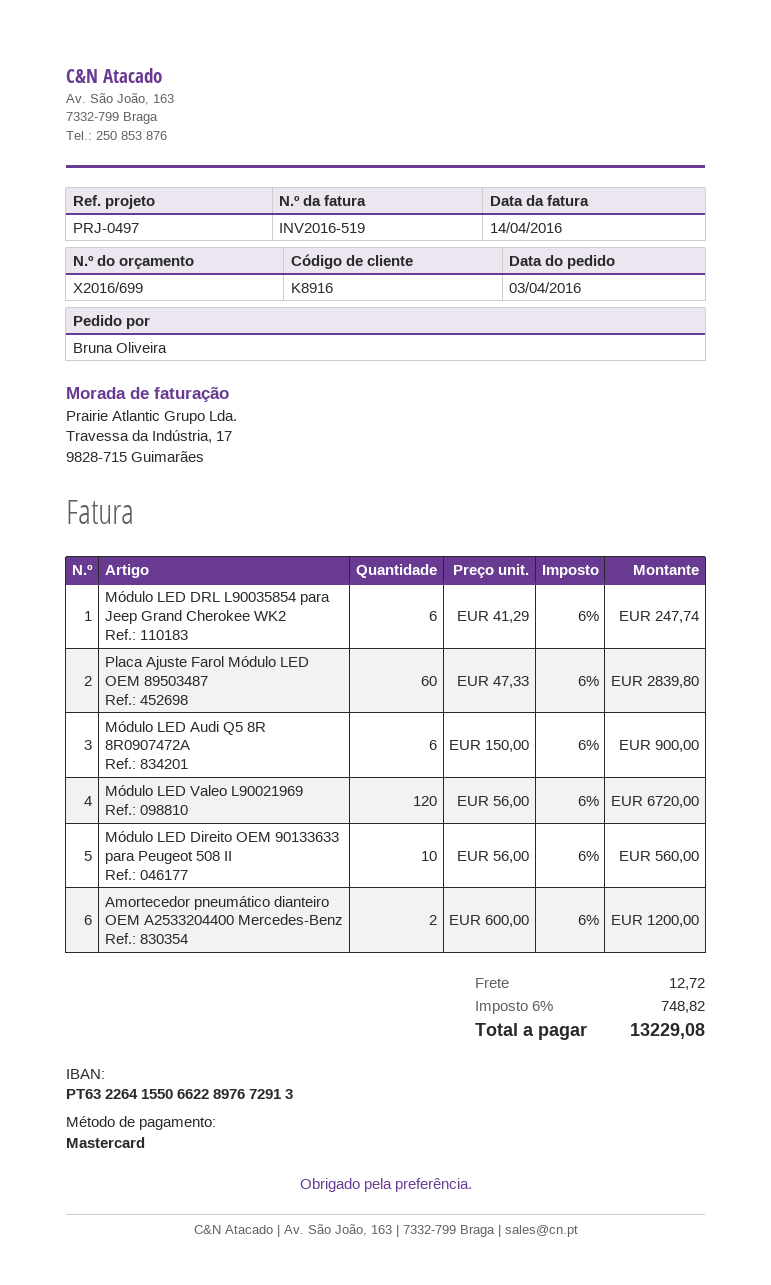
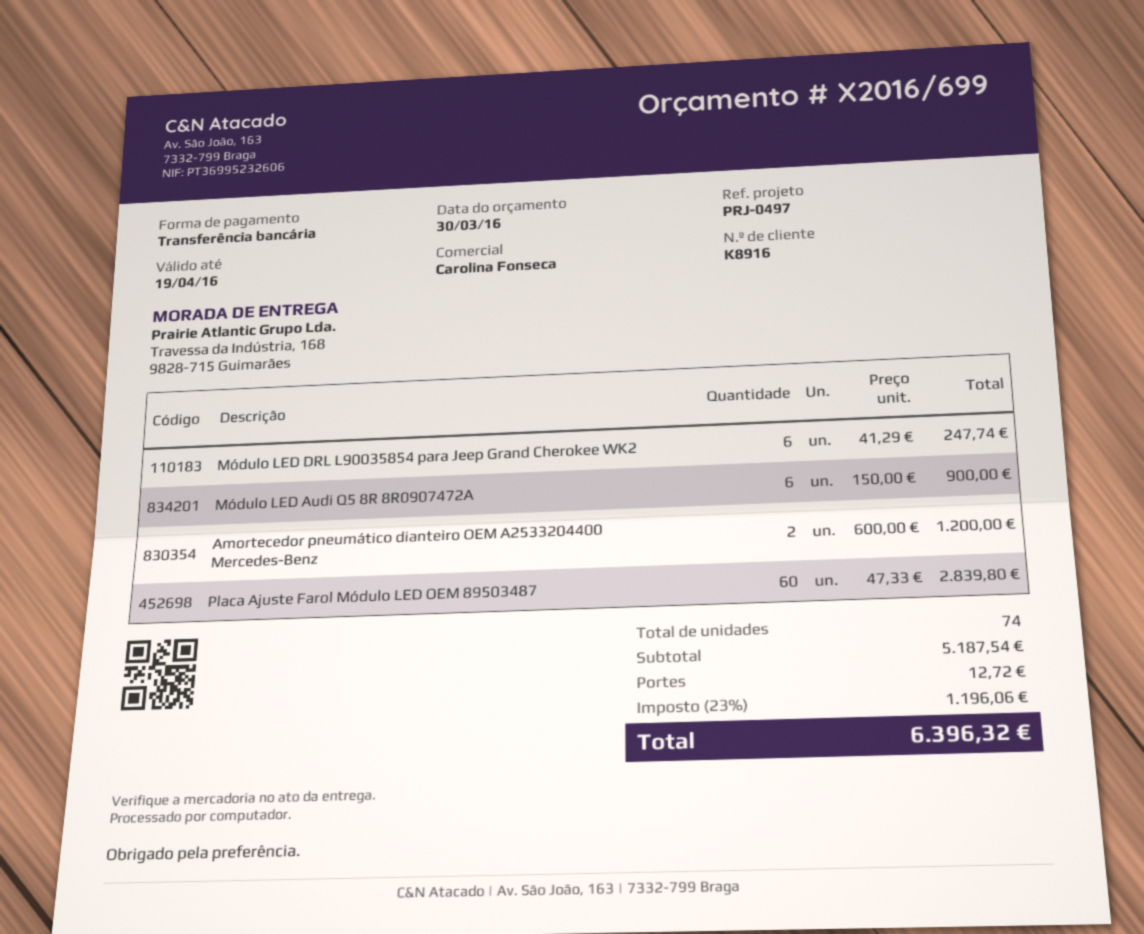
payment method: Mastercard -> bank transfer
Módulo LED Valeo L90021969: 120 x 56.00 = 6720.00 -> none
Módulo LED Direito OEM 90133633 para Peugeot 508 II: 10 x 56.00 = 560.00 -> none
tax: 6% = 748.82 -> 23% = 1196.06
total: 13229.08 -> 6396.32

